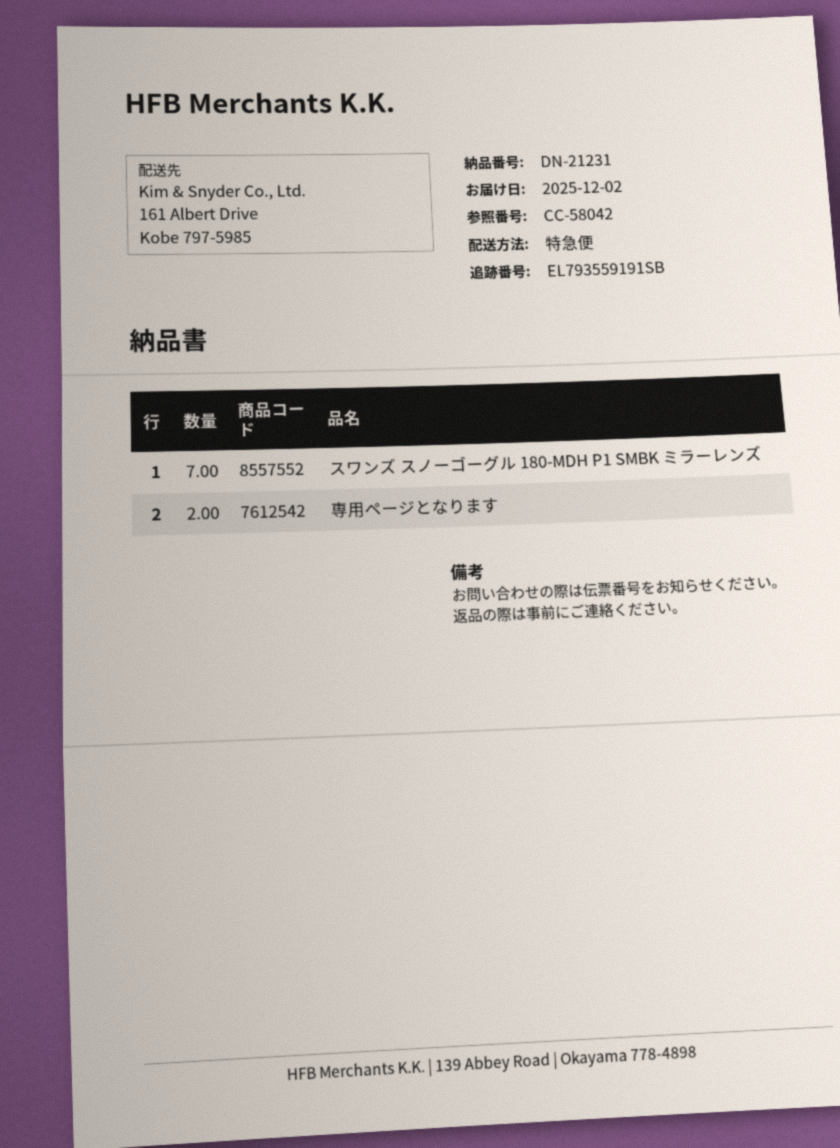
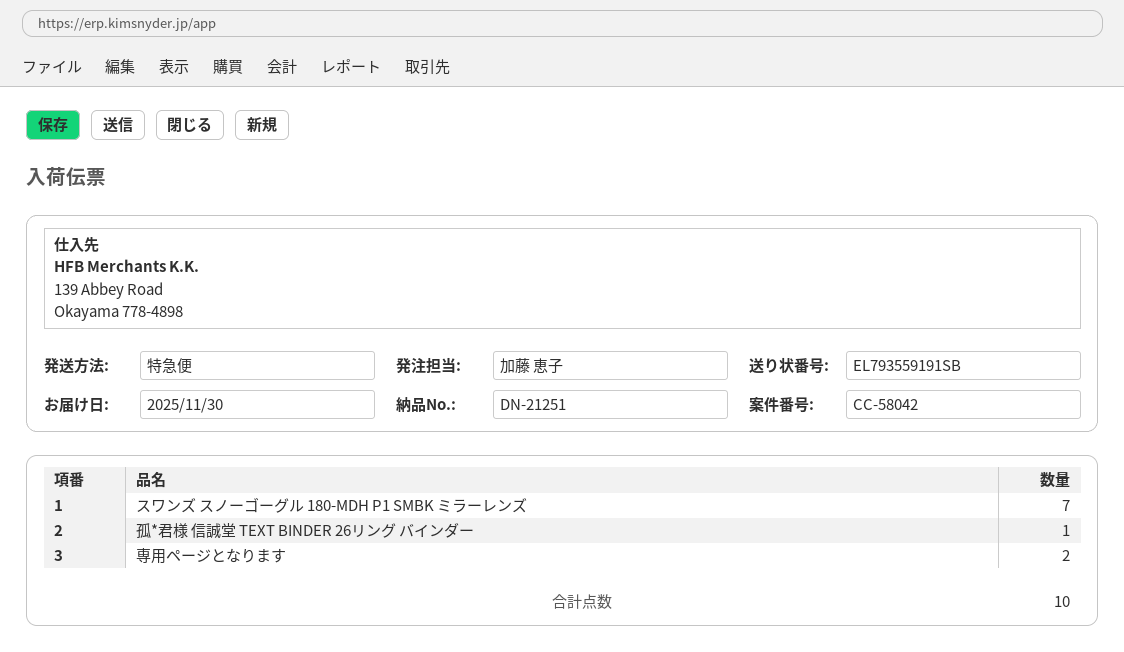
delivery note number: DN-21231 -> DN-21251
delivery date: 2025-12-02 -> 2025-11-30
孤*君様 信誠堂 TEXT BINDER 26リング バインダー: none -> 1

